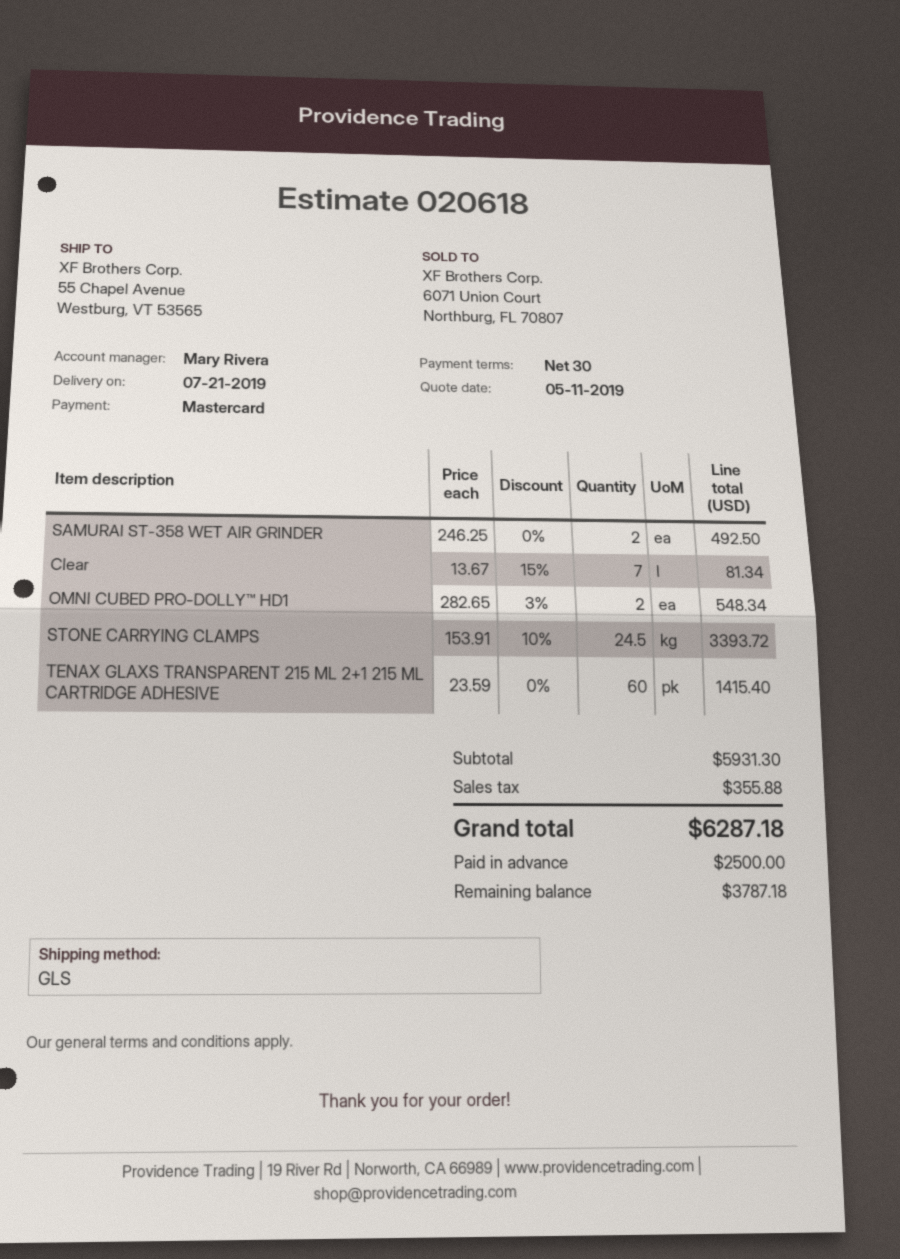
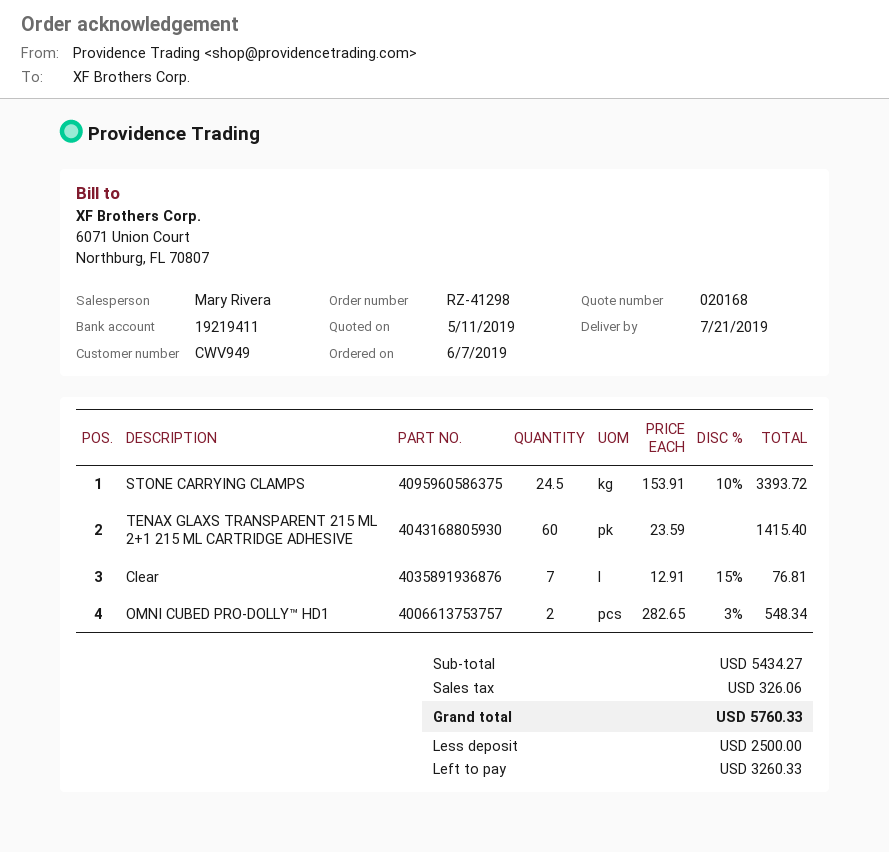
quote number: 020618 -> 020168
SAMURAI ST-358 WET AIR GRINDER: 2 x 246.25 = 492.50 -> none
Clear: 7 x 13.67 - 15% = 81.34 -> 7 x 12.91 - 15% = 76.81
subtotal: 5931.30 -> 5434.27
tax: 355.88 -> 326.06
total: 6287.18 -> 5760.33
balance: 3787.18 -> 3260.33

